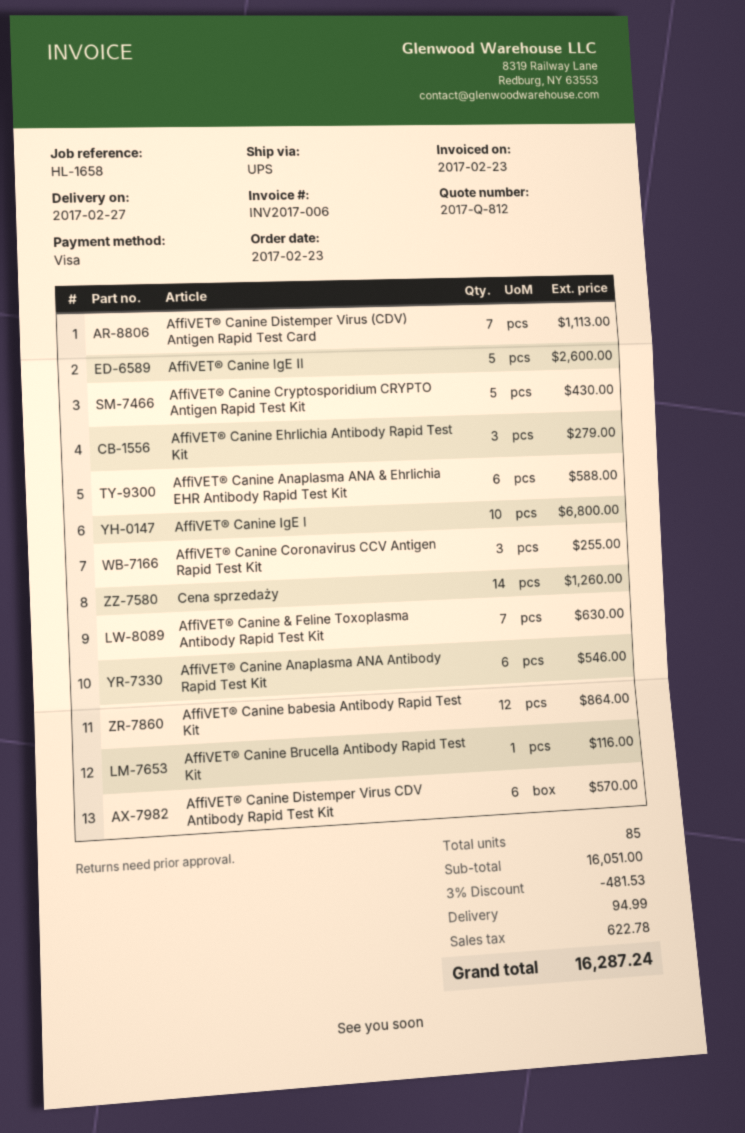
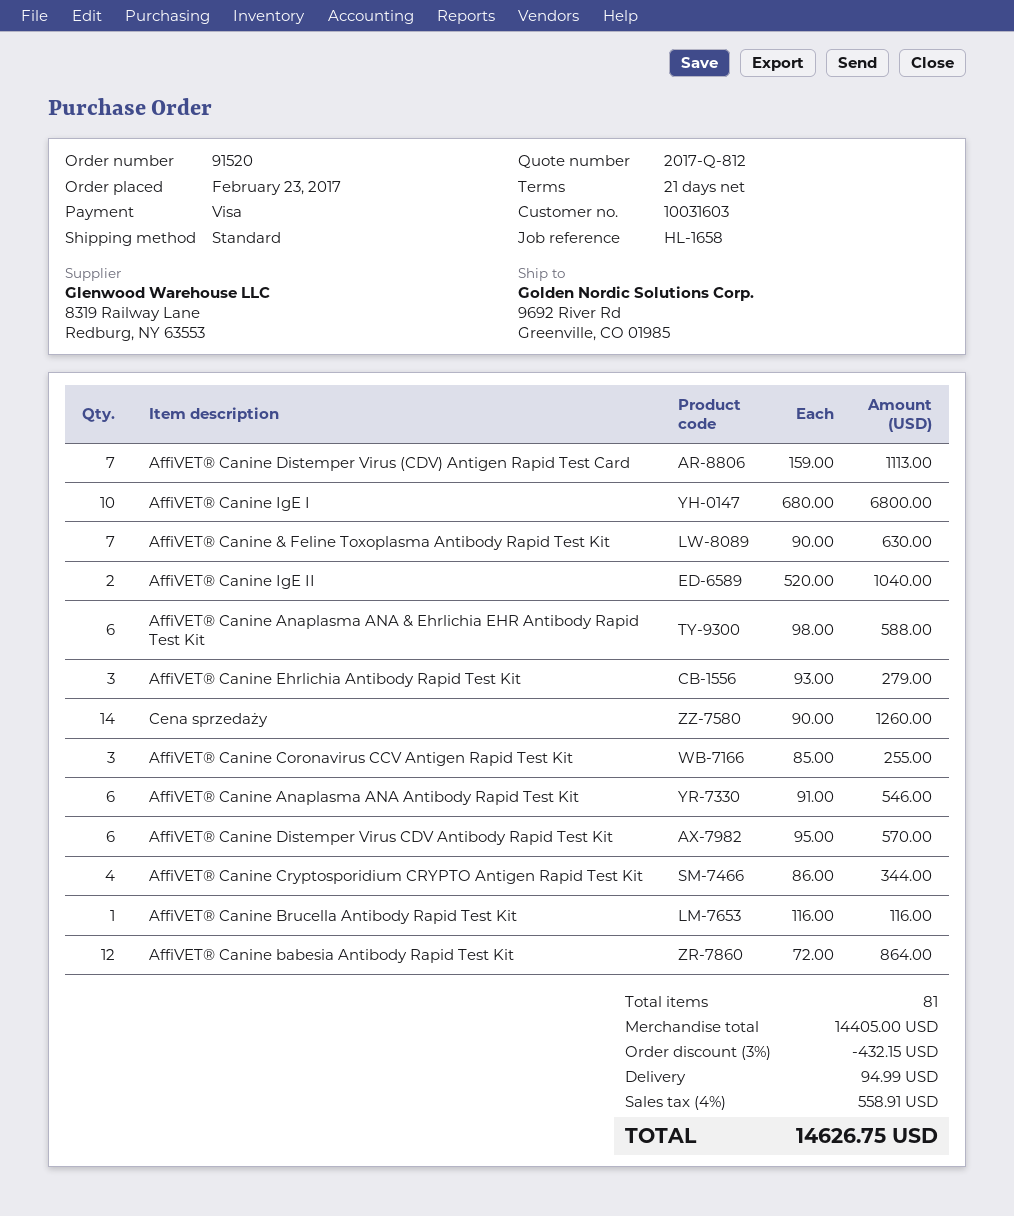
shipping method: UPS -> standard
AffiVET® Canine IgE II: 5 for 2600.00 -> 2 for 1040.00
AffiVET® Canine Cryptosporidium CRYPTO Antigen Rapid Test Kit: 5 for 430.00 -> 4 for 344.00
total quantity: 85 -> 81
subtotal: 16051.00 -> 14405.00
discount: 3% = 481.53 -> 3% = 432.15
tax: 622.78 -> 558.91
total: 16287.24 -> 14626.75

